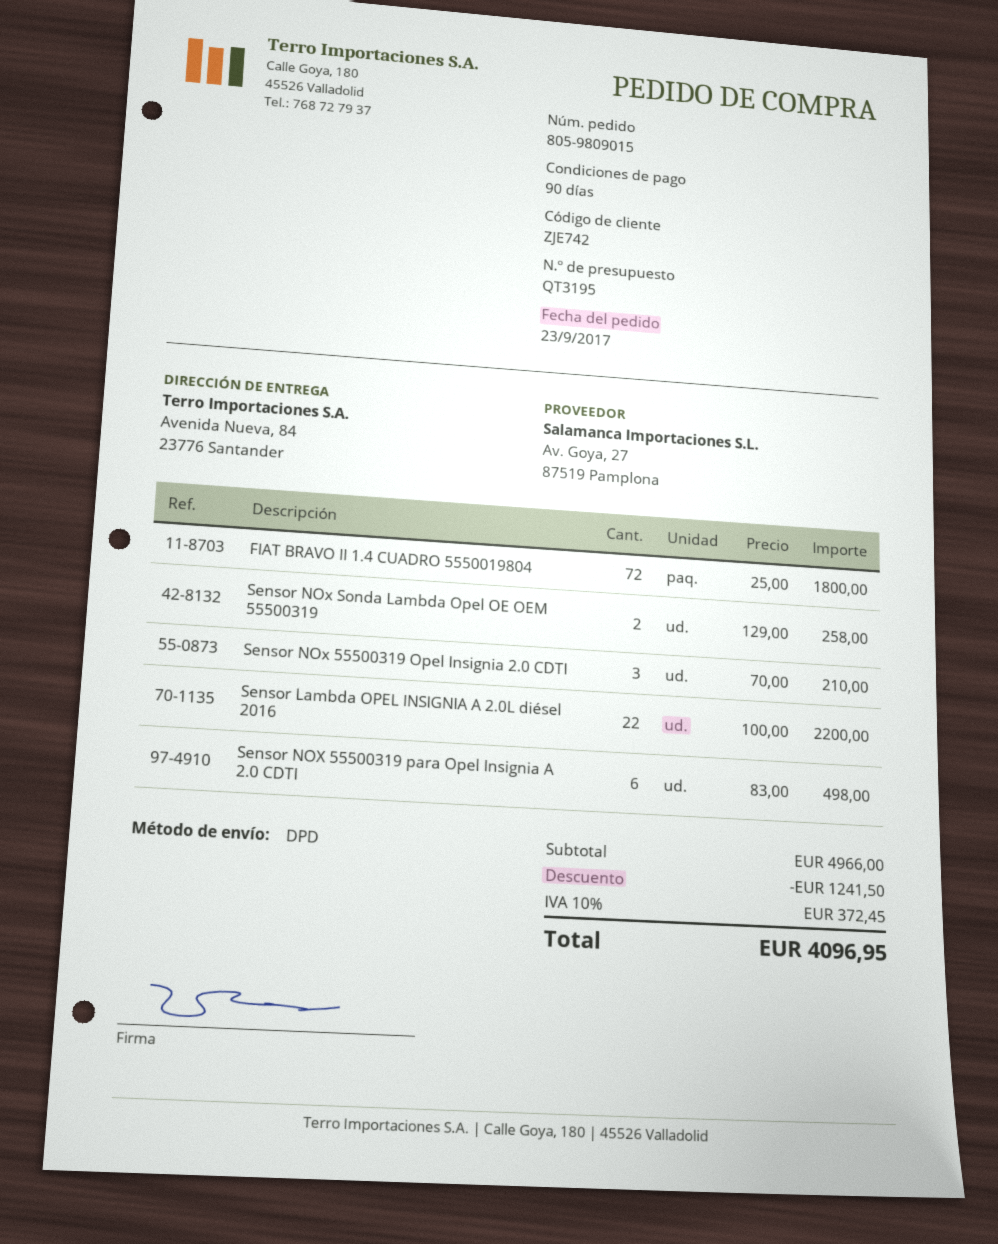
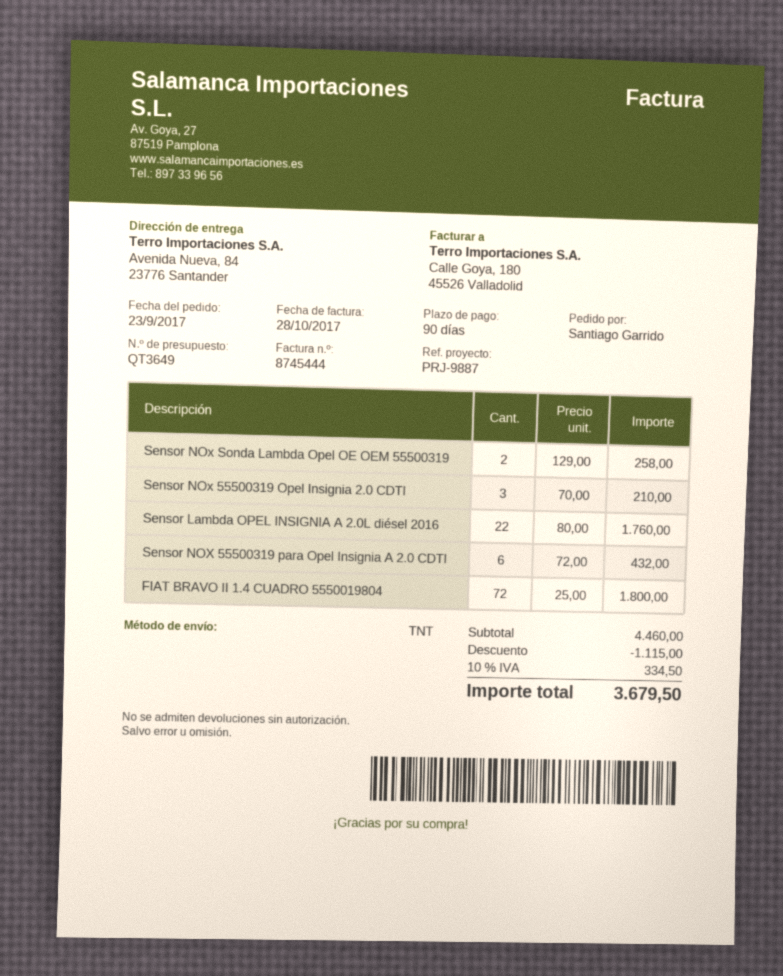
quote number: QT3195 -> QT3649
shipping method: DPD -> TNT
Sensor Lambda OPEL INSIGNIA A 2.0L diésel 2016: 22 x 100.00 = 2200.00 -> 22 x 80.00 = 1760.00
Sensor NOX 55500319 para Opel Insignia A 2.0 CDTI: 6 x 83.00 = 498.00 -> 6 x 72.00 = 432.00
subtotal: 4966.00 -> 4460.00
discount: 1241.50 -> 1115.00
tax: 10% = 372.45 -> 10% = 334.50
total: 4096.95 -> 3679.50

